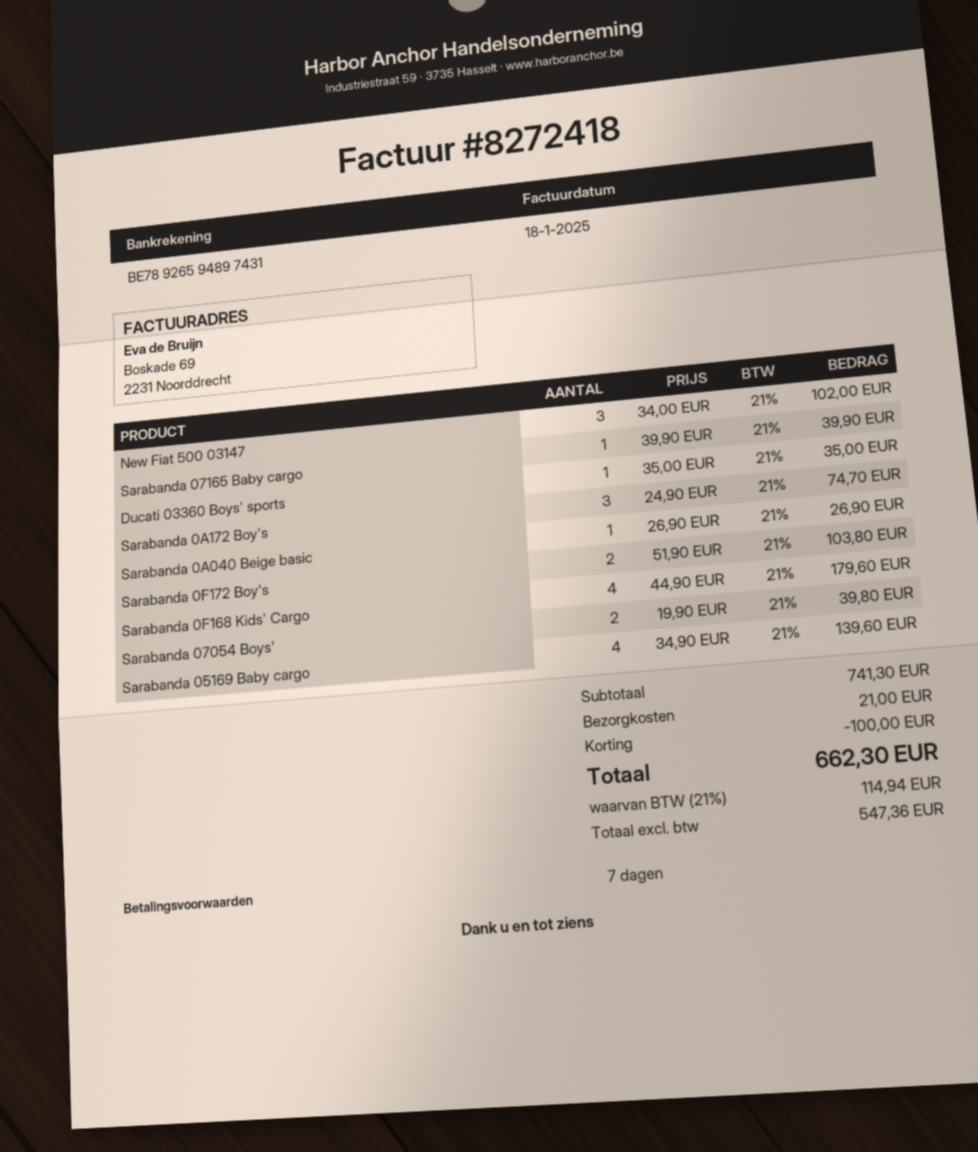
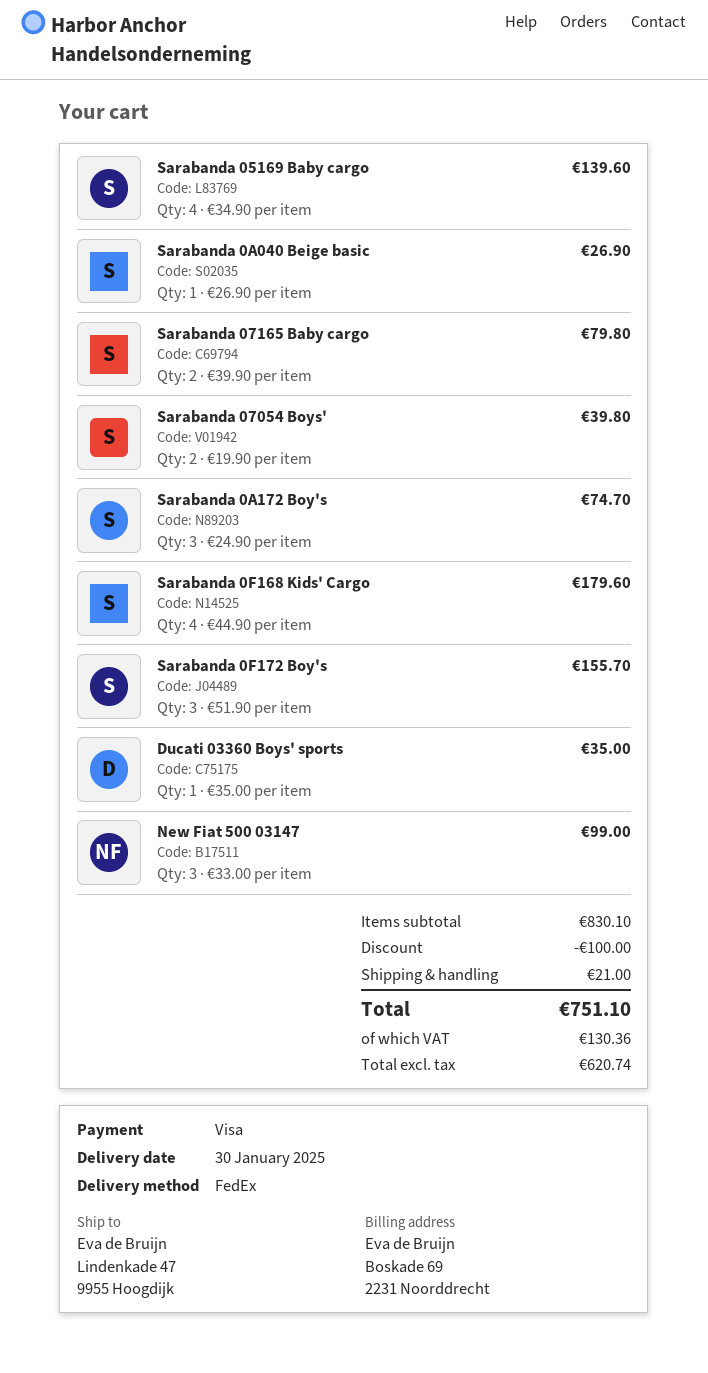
New Fiat 500 03147: 3 x 34.00 = 102.00 -> 3 x 33.00 = 99.00
Sarabanda 07165 Baby cargo: 1 x 39.90 = 39.90 -> 2 x 39.90 = 79.80
Sarabanda 0F172 Boy's: 2 x 51.90 = 103.80 -> 3 x 51.90 = 155.70
subtotal: 741.30 -> 830.10
net: 547.36 -> 620.74
tax: 114.94 -> 130.36
total: 662.30 -> 751.10

